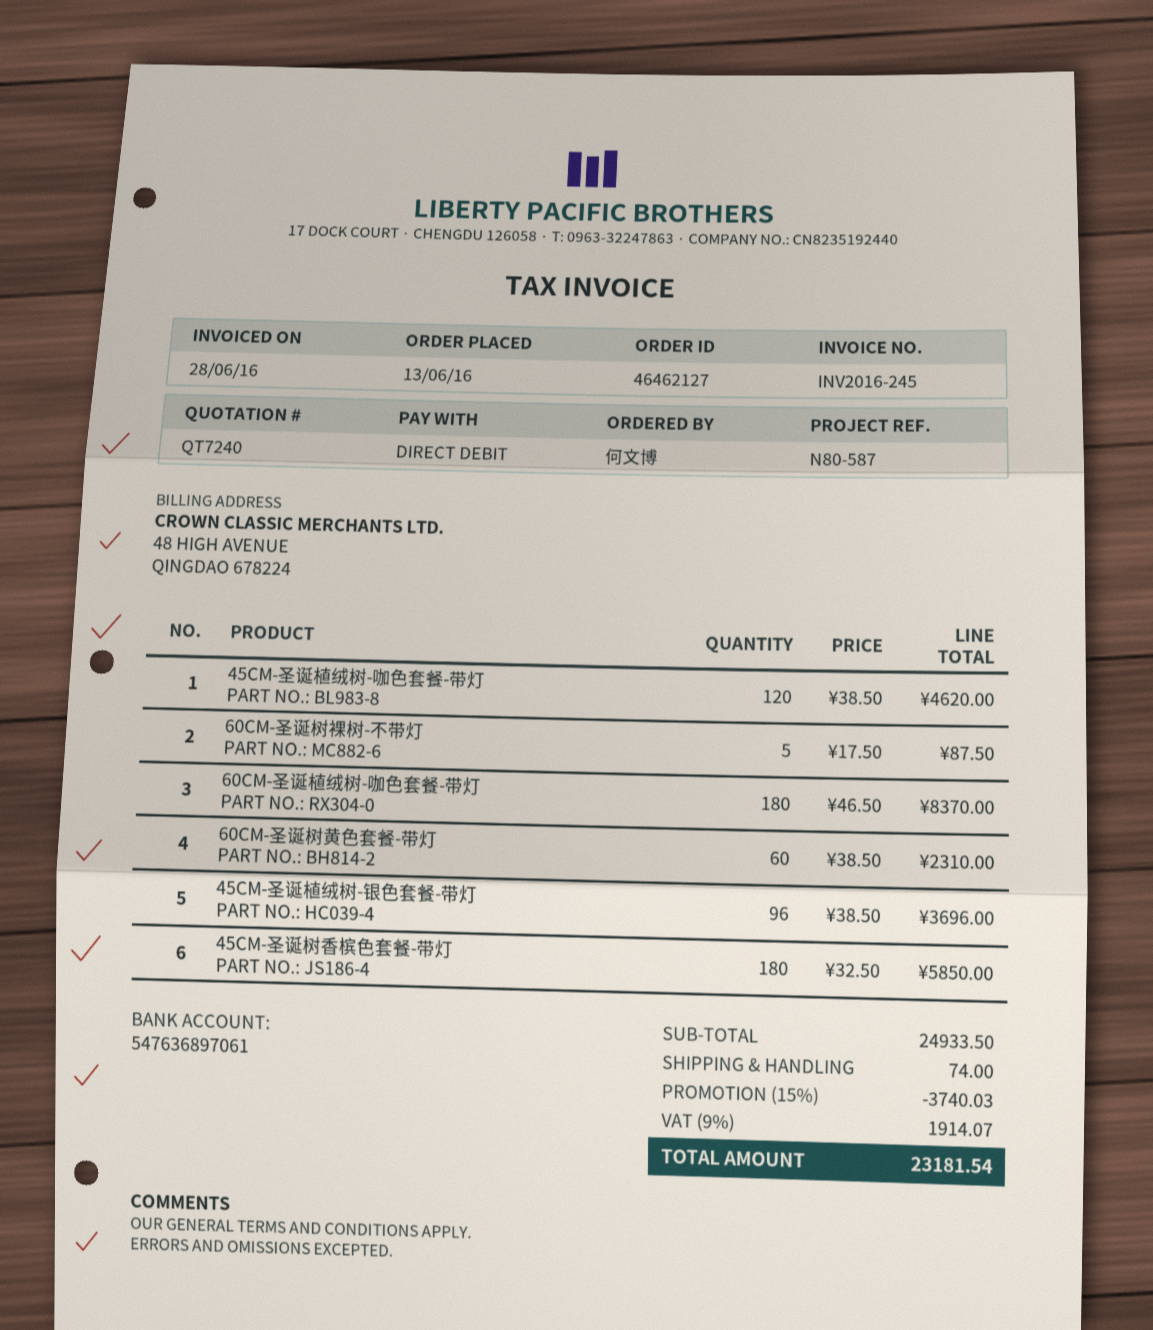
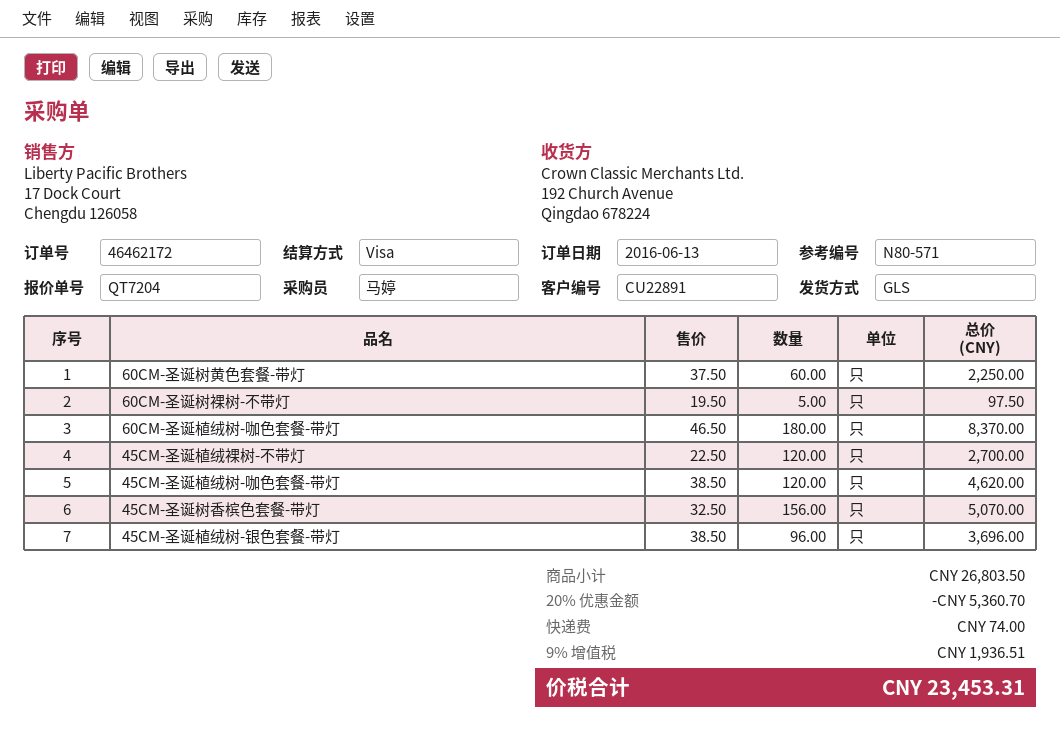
quote number: QT7240 -> QT7204
order number: 46462127 -> 46462172
reference: N80-587 -> N80-571
ordered by: 何文博 -> 马婷
payment method: direct debit -> Visa
60CM-圣诞树裸树-不带灯: 5 x 17.50 = 87.50 -> 5 x 19.50 = 97.50
60CM-圣诞树黄色套餐-带灯: 60 x 38.50 = 2310.00 -> 60 x 37.50 = 2250.00
45CM-圣诞树香槟色套餐-带灯: 180 x 32.50 = 5850.00 -> 156 x 32.50 = 5070.00
45CM-圣诞植绒裸树-不带灯: none -> 120 x 22.50 = 2700.00
subtotal: 24933.50 -> 26803.50
discount: 15% = 3740.03 -> 20% = 5360.70
tax: 9% = 1914.07 -> 9% = 1936.51
total: 23181.54 -> 23453.31

